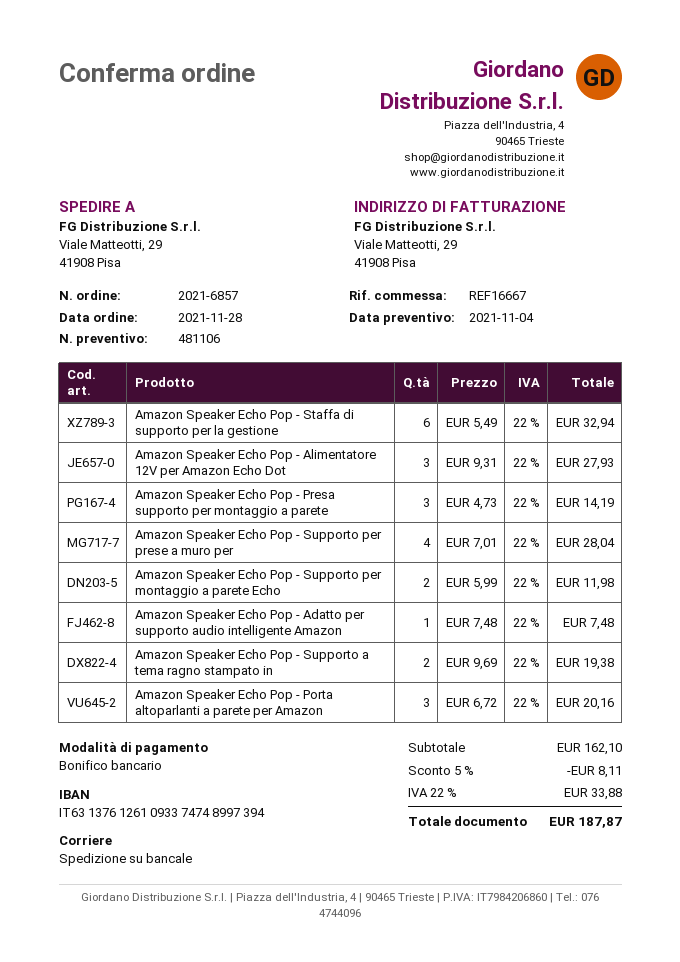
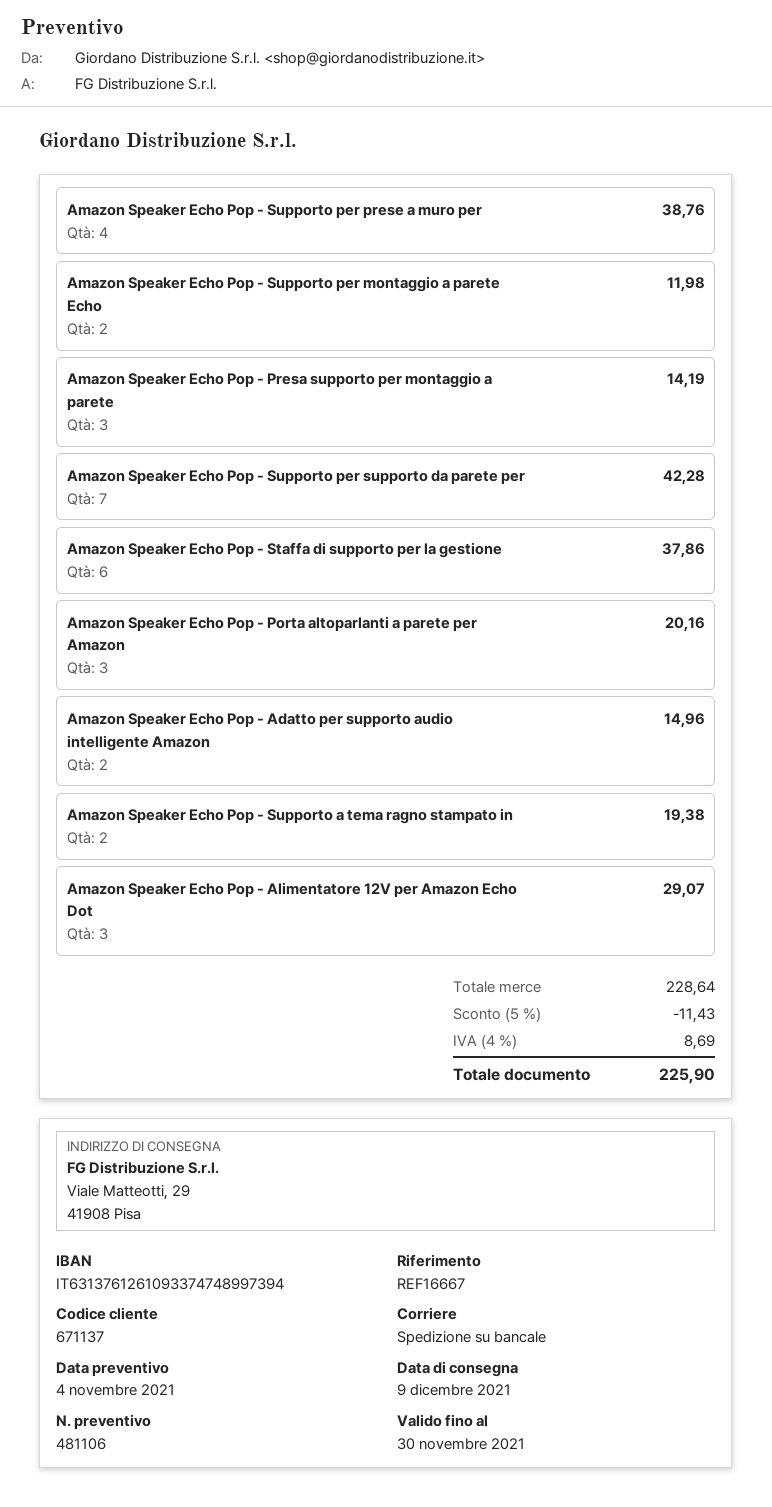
Amazon Speaker Echo Pop - Staffa di supporto per la gestione: 6 for 32.94 -> 6 for 37.86
Amazon Speaker Echo Pop - Alimentatore 12V per Amazon Echo Dot: 3 for 27.93 -> 3 for 29.07
Amazon Speaker Echo Pop - Supporto per prese a muro per: 4 for 28.04 -> 4 for 38.76
Amazon Speaker Echo Pop - Adatto per supporto audio intelligente Amazon: 1 for 7.48 -> 2 for 14.96
Amazon Speaker Echo Pop - Supporto per supporto da parete per: none -> 7 for 42.28
subtotal: 162.10 -> 228.64
discount: 5% = 8.11 -> 5% = 11.43
tax: 22% = 33.88 -> 4% = 8.69
total: 187.87 -> 225.90

